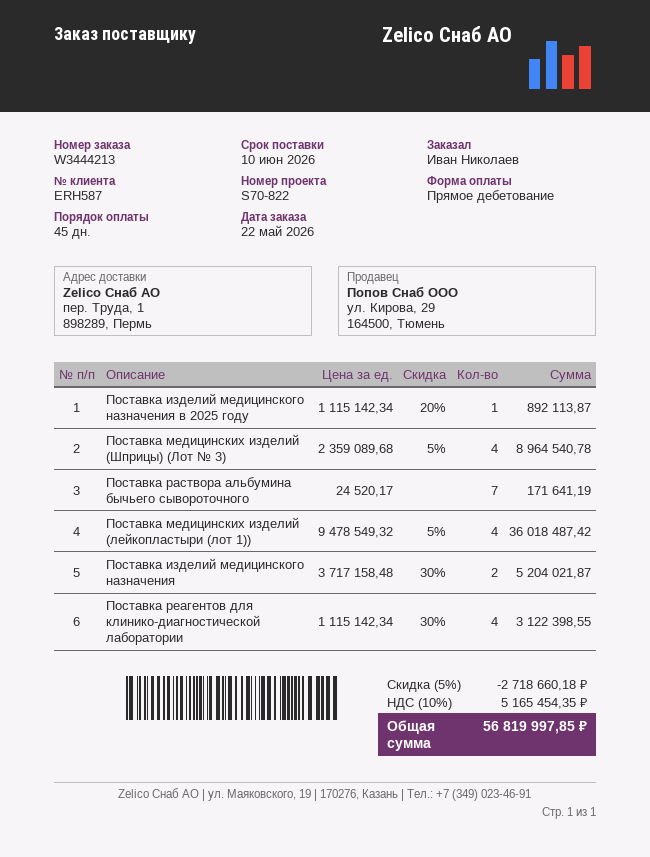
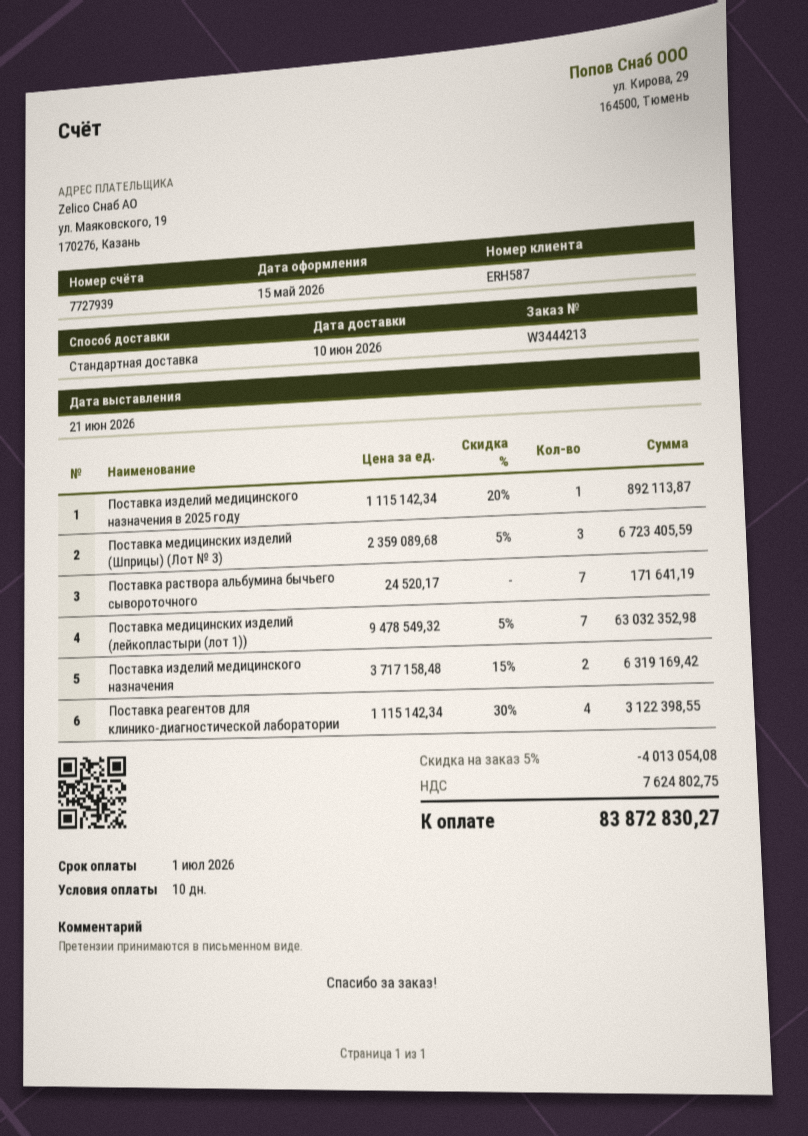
order date: 2026-05-22 -> 2026-05-15
payment terms: 45 days -> 10 days
Поставка медицинских изделий (Шприцы) (Лот № 3): 4 x 2359089.68 - 5% = 8964540.78 -> 3 x 2359089.68 - 5% = 6723405.59
Поставка медицинских изделий (лейкопластыри (лот 1)): 4 x 9478549.32 - 5% = 36018487.42 -> 7 x 9478549.32 - 5% = 63032352.98
Поставка изделий медицинского назначения: 2 x 3717158.48 - 30% = 5204021.87 -> 2 x 3717158.48 - 15% = 6319169.42
discount: 5% = 2718660.18 -> 5% = 4013054.08
tax: 5165454.35 -> 7624802.75
total: 56819997.85 -> 83872830.27

